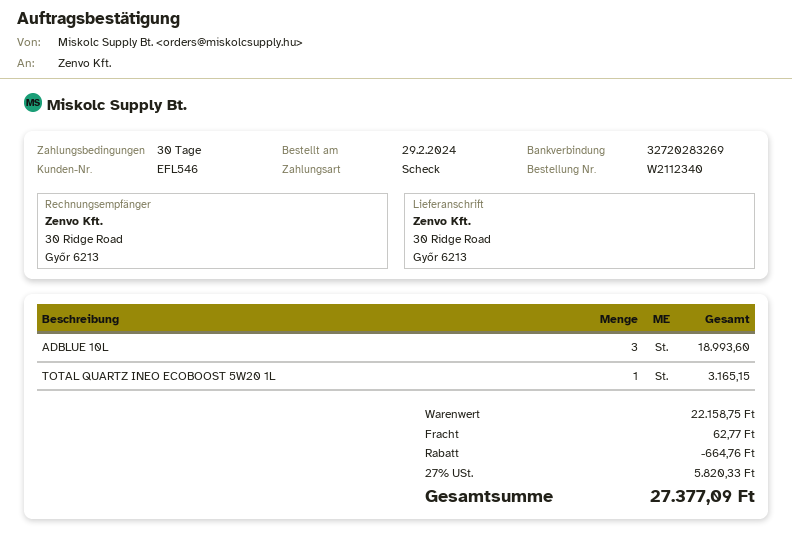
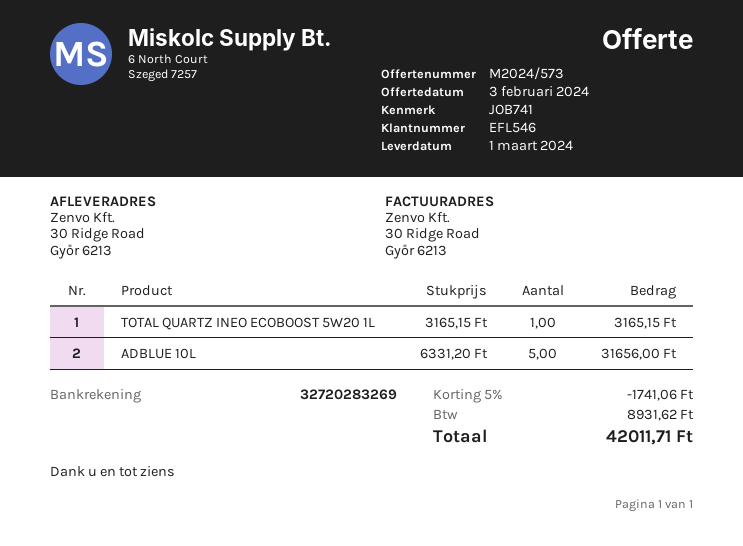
ADBLUE 10L: 3 for 18993.60 -> 5 for 31656.00
discount: 664.76 -> 1741.06
shipping: 62.77 -> none
tax: 5820.33 -> 8931.62
total: 27377.09 -> 42011.71

